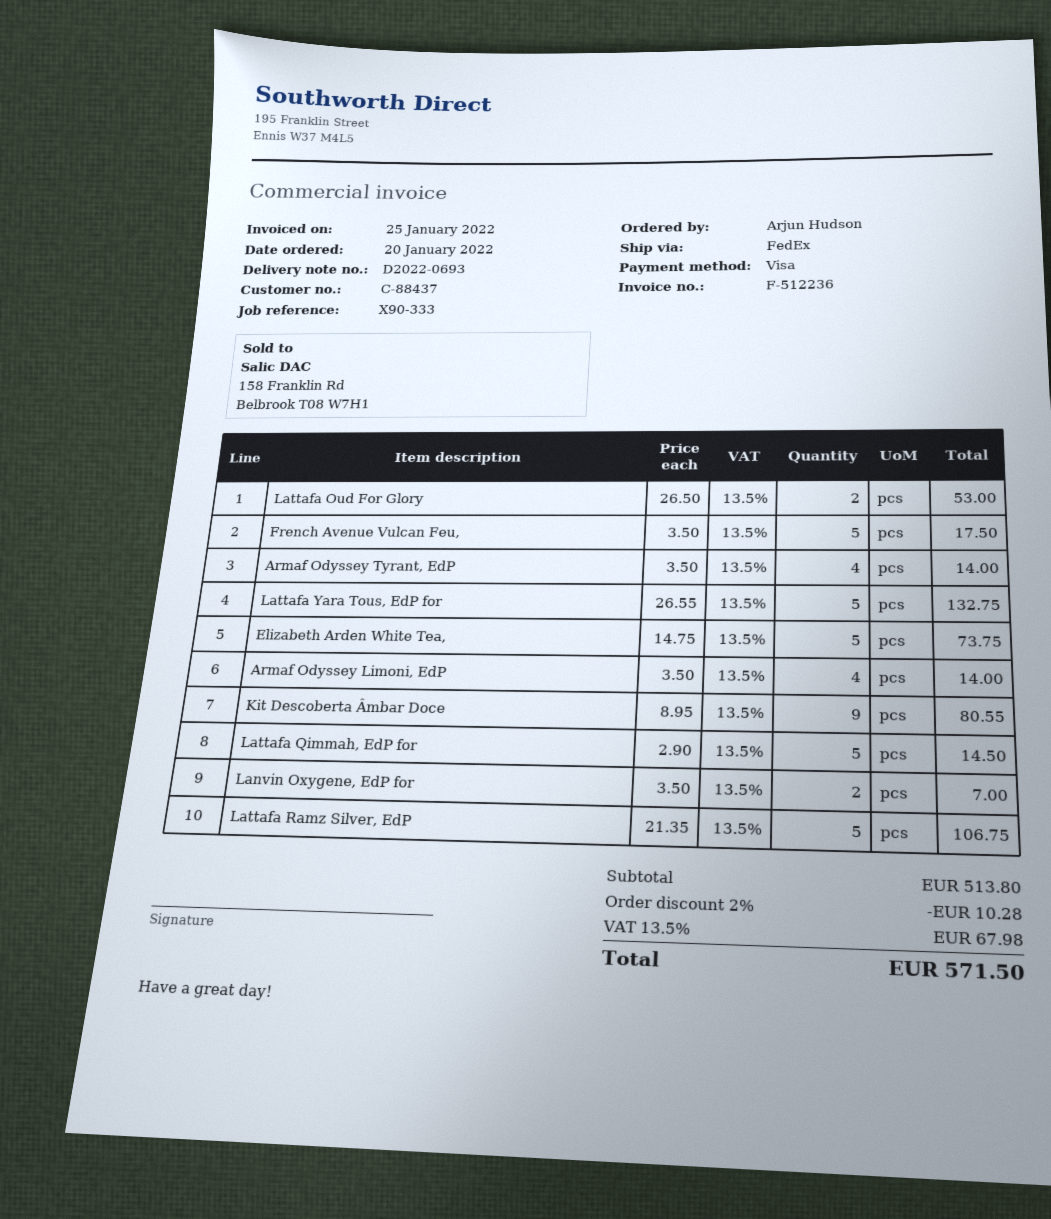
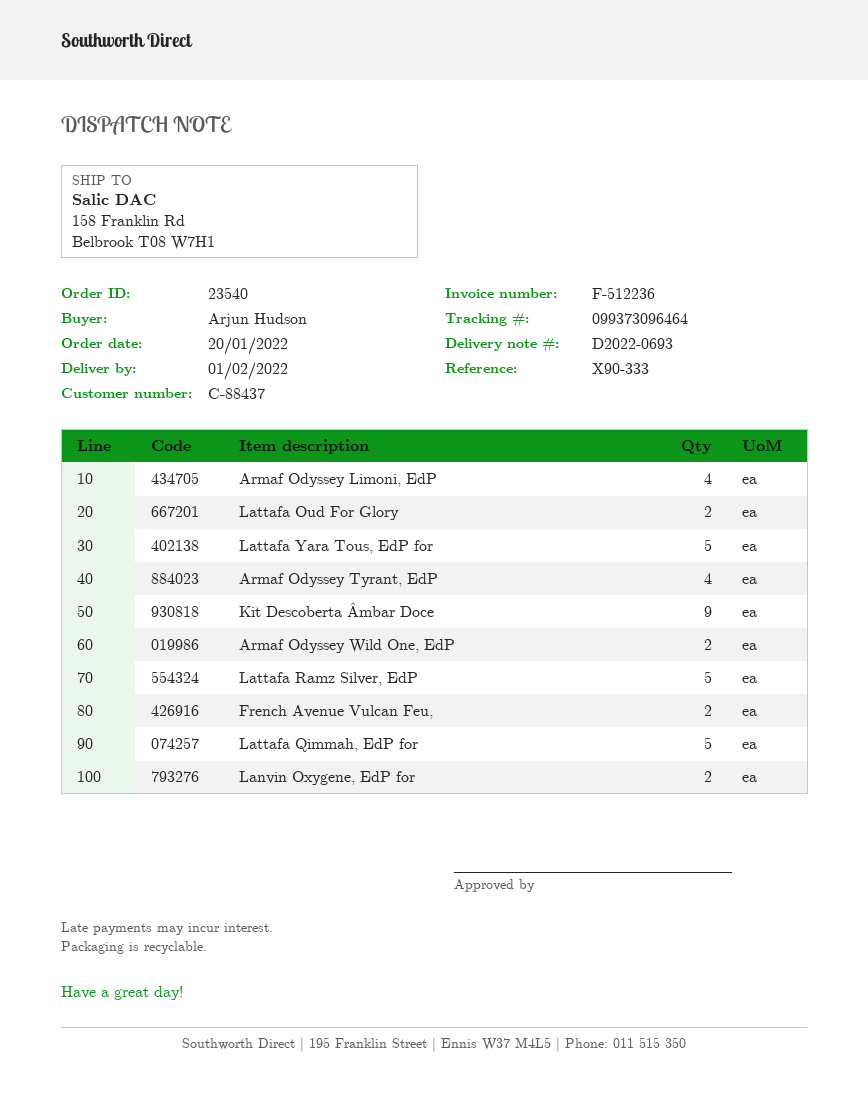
French Avenue Vulcan Feu,: 5 -> 2
Elizabeth Arden White Tea,: 5 -> none
Armaf Odyssey Wild One, EdP: none -> 2

